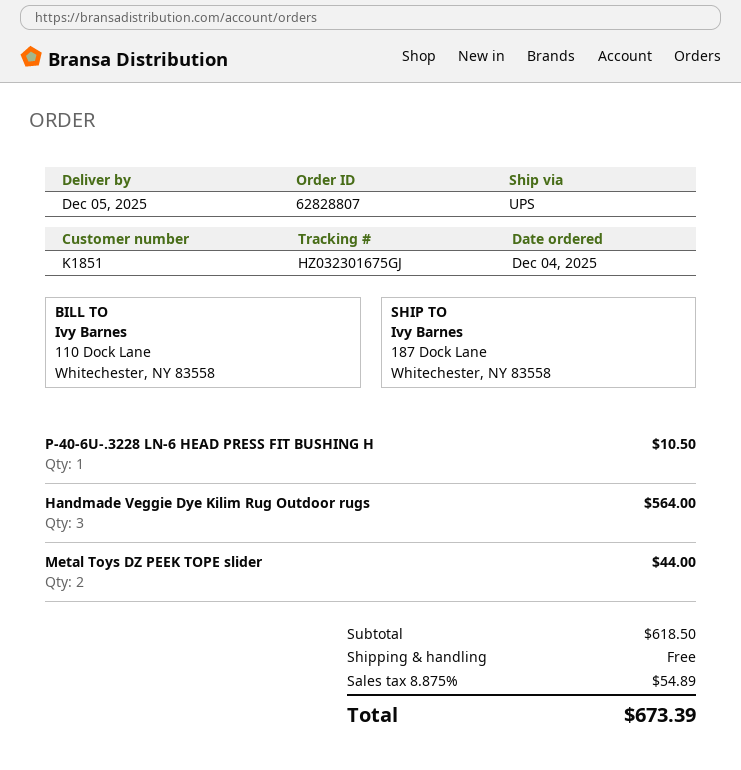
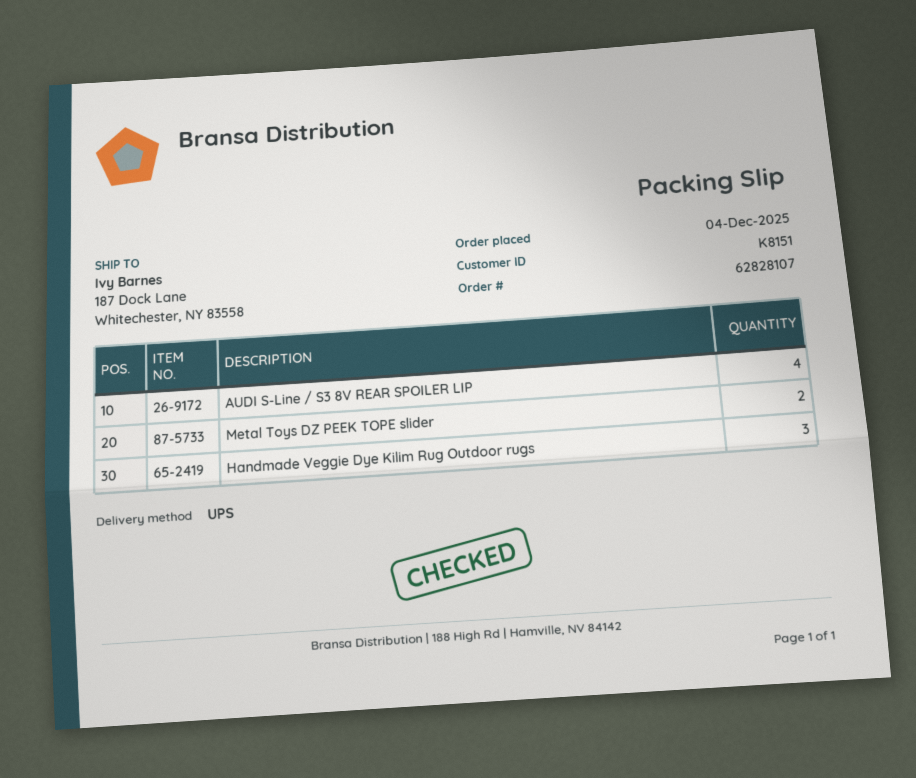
order number: 62828807 -> 62828107
customer number: K1851 -> K8151
P-40-6U-.3228 LN-6 HEAD PRESS FIT BUSHING H: 1 -> none
AUDI S-Line / S3 8V REAR SPOILER LIP: none -> 4

